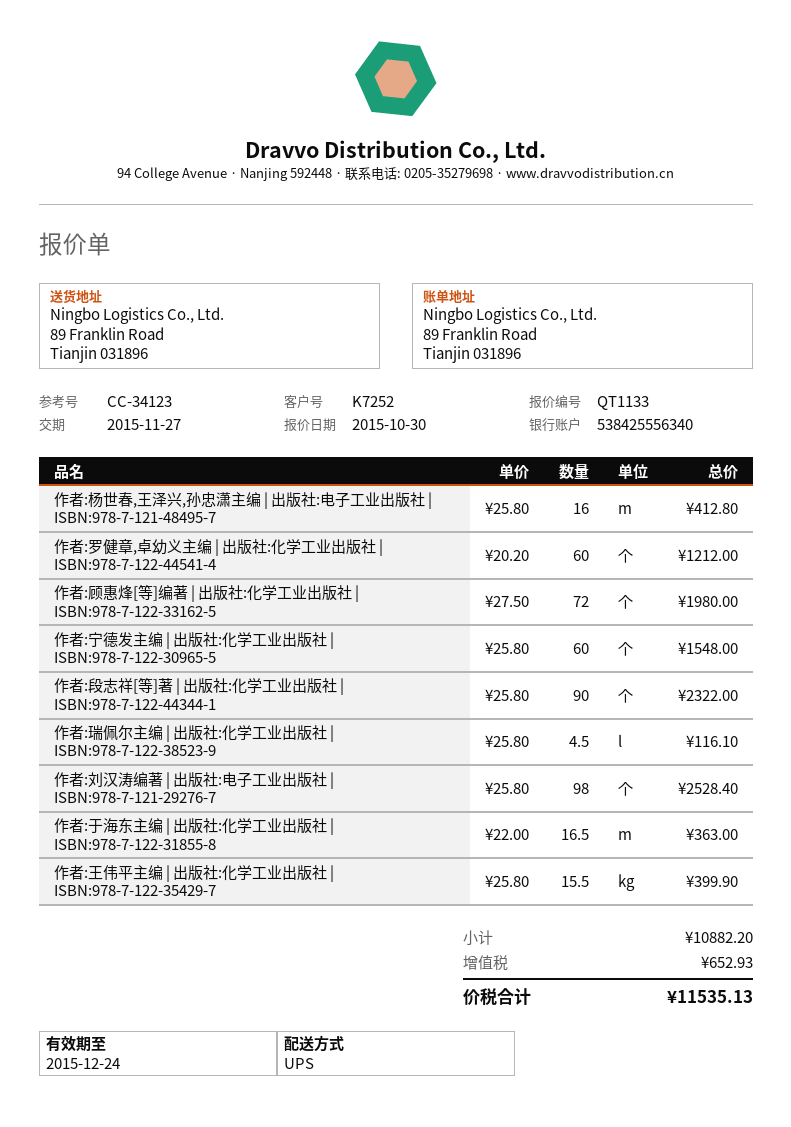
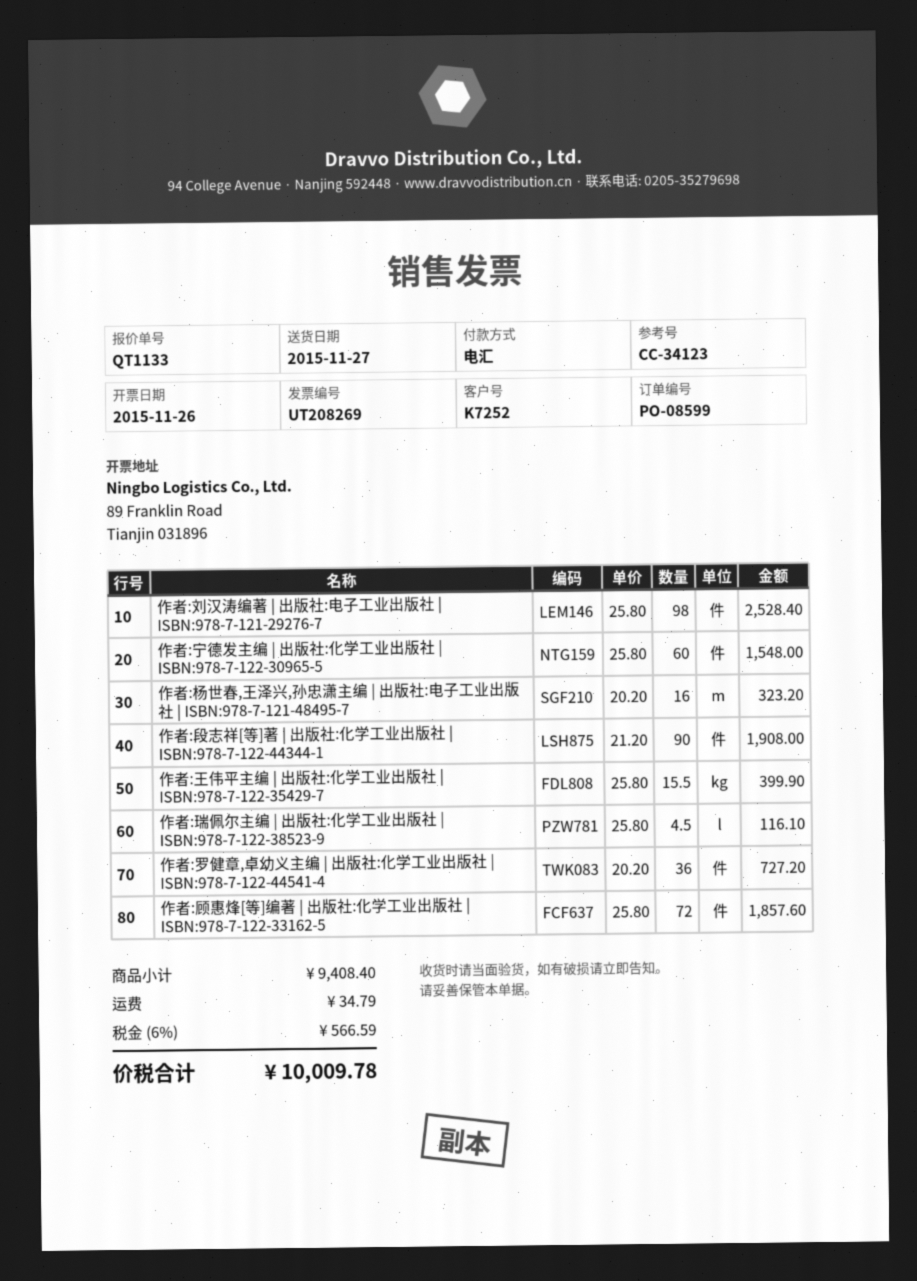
作者:杨世春,王泽兴,孙忠潇主编 | 出版社:电子工业出版社 | ISBN:978-7-121-48495-7: 16 x 25.80 = 412.80 -> 16 x 20.20 = 323.20
作者:罗健章,卓幼义主编 | 出版社:化学工业出版社 | ISBN:978-7-122-44541-4: 60 x 20.20 = 1212.00 -> 36 x 20.20 = 727.20
作者:顾惠烽[等]编著 | 出版社:化学工业出版社 | ISBN:978-7-122-33162-5: 72 x 27.50 = 1980.00 -> 72 x 25.80 = 1857.60
作者:段志祥[等]著 | 出版社:化学工业出版社 | ISBN:978-7-122-44344-1: 90 x 25.80 = 2322.00 -> 90 x 21.20 = 1908.00
作者:于海东主编 | 出版社:化学工业出版社 | ISBN:978-7-122-31855-8: 16.5 x 22.00 = 363.00 -> none
subtotal: 10882.20 -> 9408.40
shipping: none -> 34.79
tax: 652.93 -> 566.59
total: 11535.13 -> 10009.78

